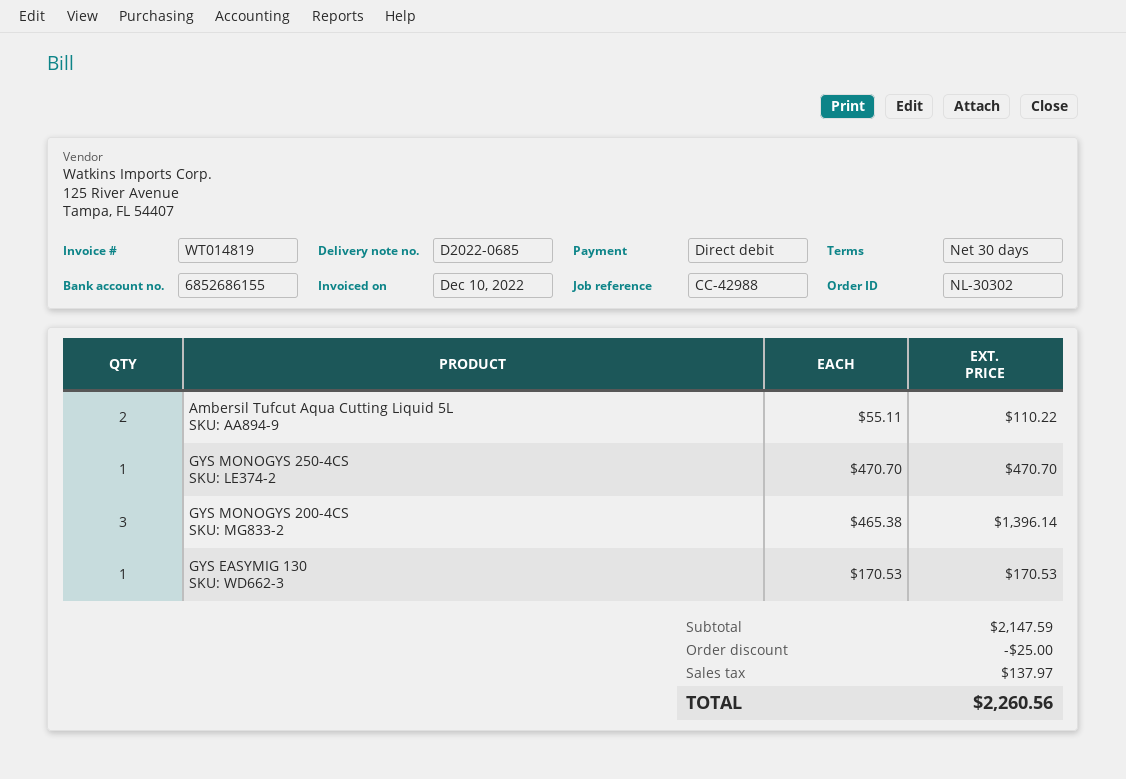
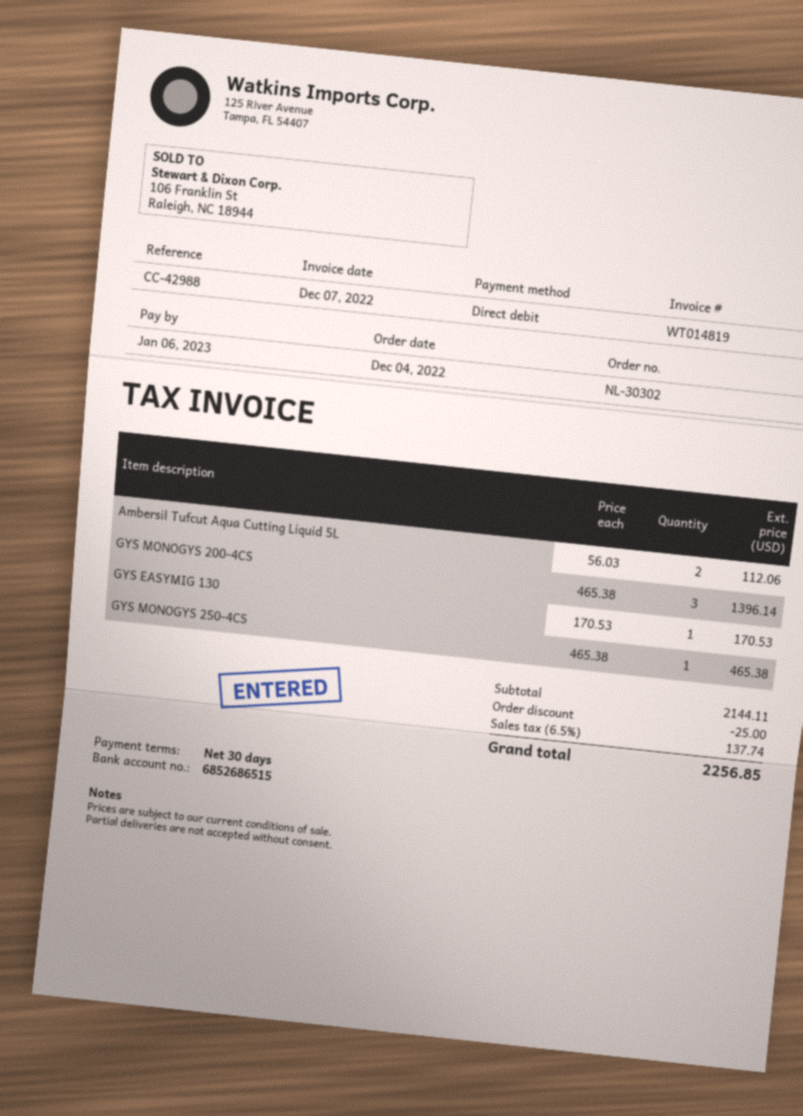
invoice date: 2022-12-10 -> 2022-12-07
bank account: 6852686155 -> 6852686515
Ambersil Tufcut Aqua Cutting Liquid 5L: 2 x 55.11 = 110.22 -> 2 x 56.03 = 112.06
GYS MONOGYS 250-4CS: 1 x 470.70 = 470.70 -> 1 x 465.38 = 465.38
subtotal: 2147.59 -> 2144.11
tax: 137.97 -> 137.74
total: 2260.56 -> 2256.85

